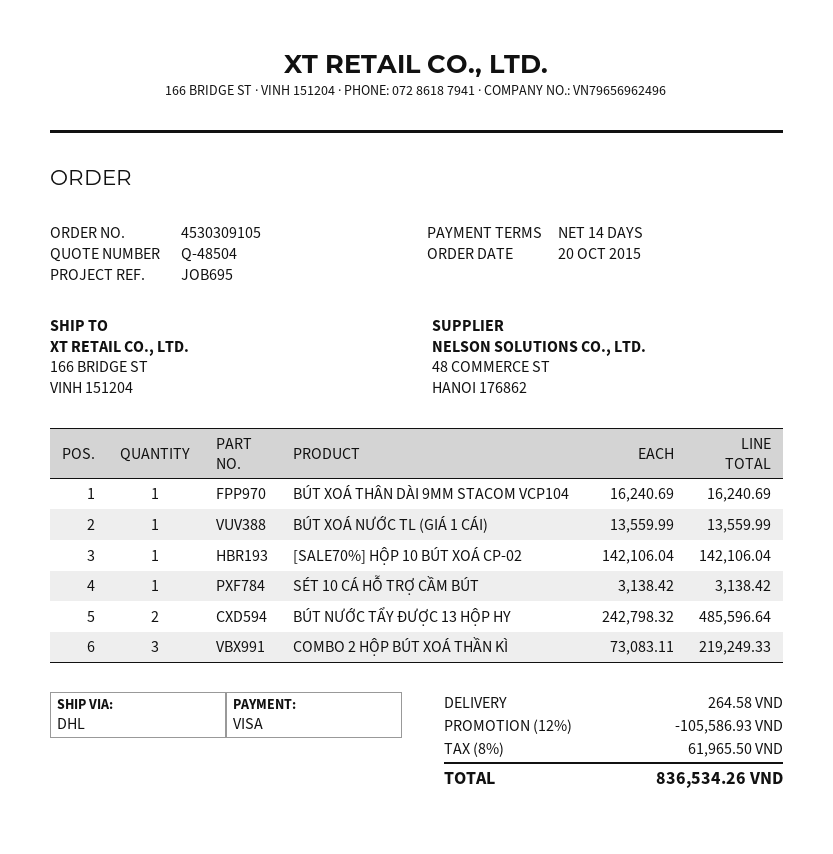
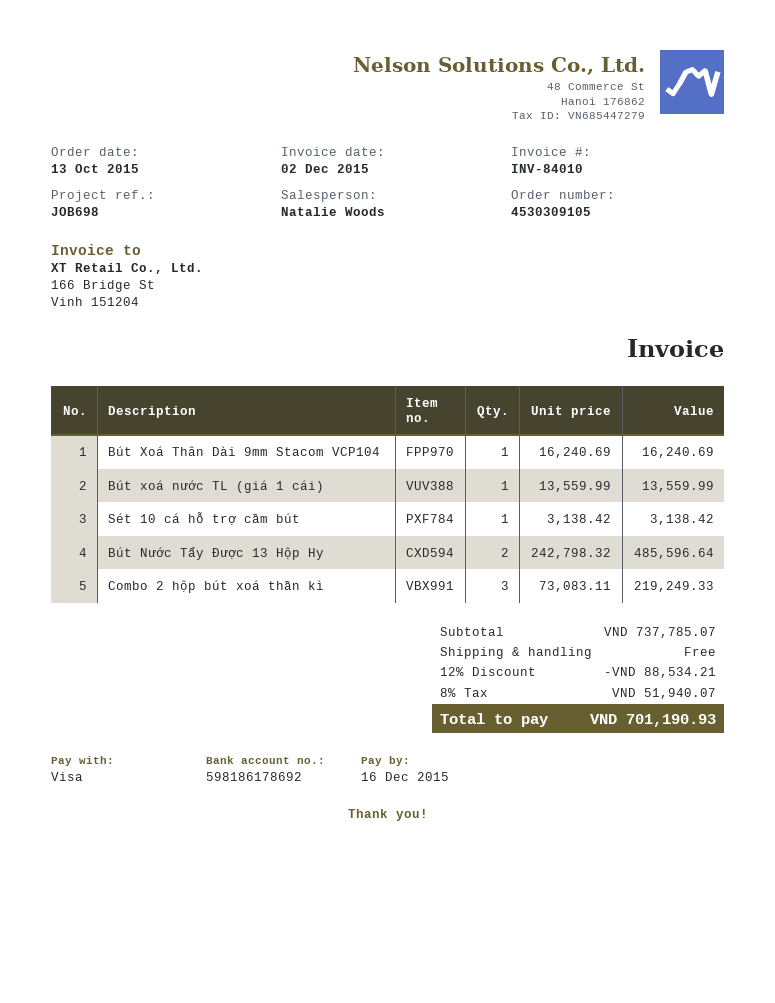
order date: 2015-10-20 -> 2015-10-13
reference: JOB695 -> JOB698
[SALE70%] HỘP 10 BÚT XOÁ CP-02: 1 x 142106.04 = 142106.04 -> none
discount: 12% = 105586.93 -> 12% = 88534.21
shipping: 264.58 -> 0.00
tax: 8% = 61965.50 -> 8% = 51940.07
total: 836534.26 -> 701190.93

